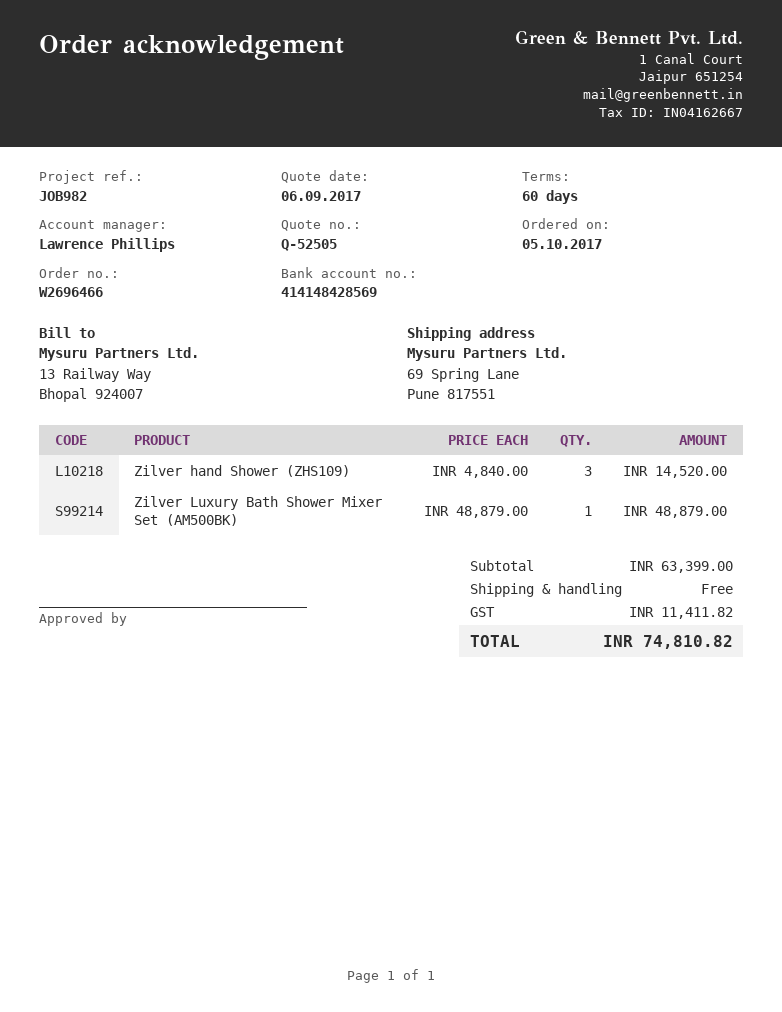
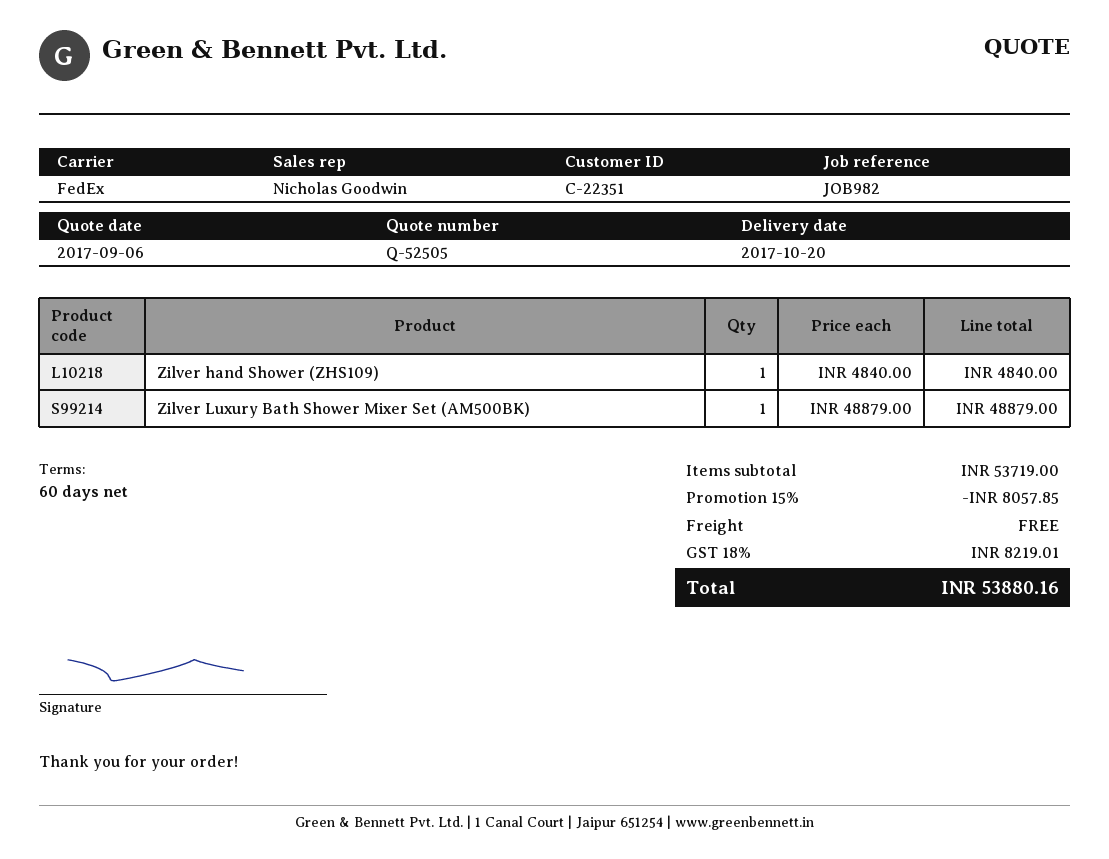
sales rep: Lawrence Phillips -> Nicholas Goodwin
Zilver hand Shower (ZHS109): 3 x 4840.00 = 14520.00 -> 1 x 4840.00 = 4840.00
subtotal: 63399.00 -> 53719.00
discount: none -> 15% = 8057.85
tax: 11411.82 -> 8219.01
total: 74810.82 -> 53880.16

